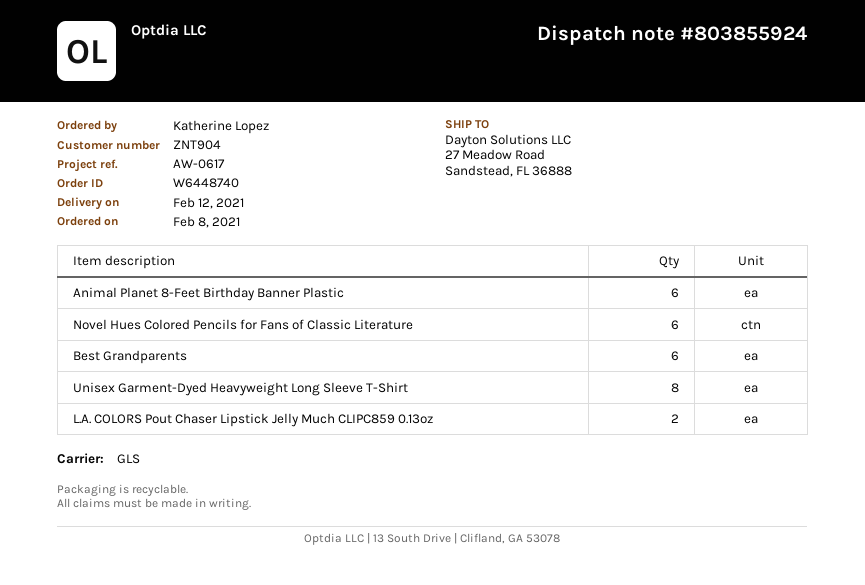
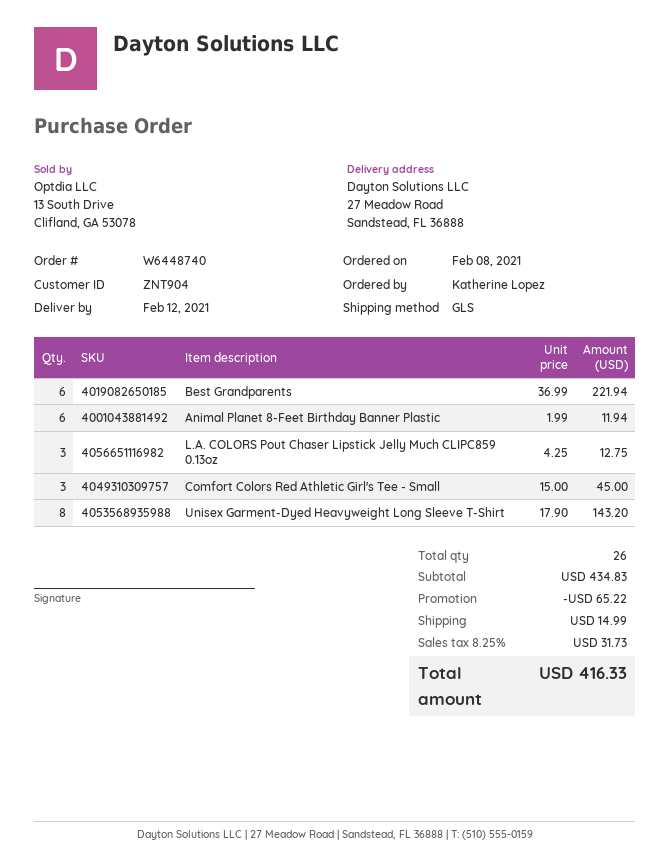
Novel Hues Colored Pencils for Fans of Classic Literature: 6 -> none
L.A. COLORS Pout Chaser Lipstick Jelly Much CLIPC859 0.13oz: 2 -> 3
Comfort Colors Red Athletic Girl's Tee - Small: none -> 3

